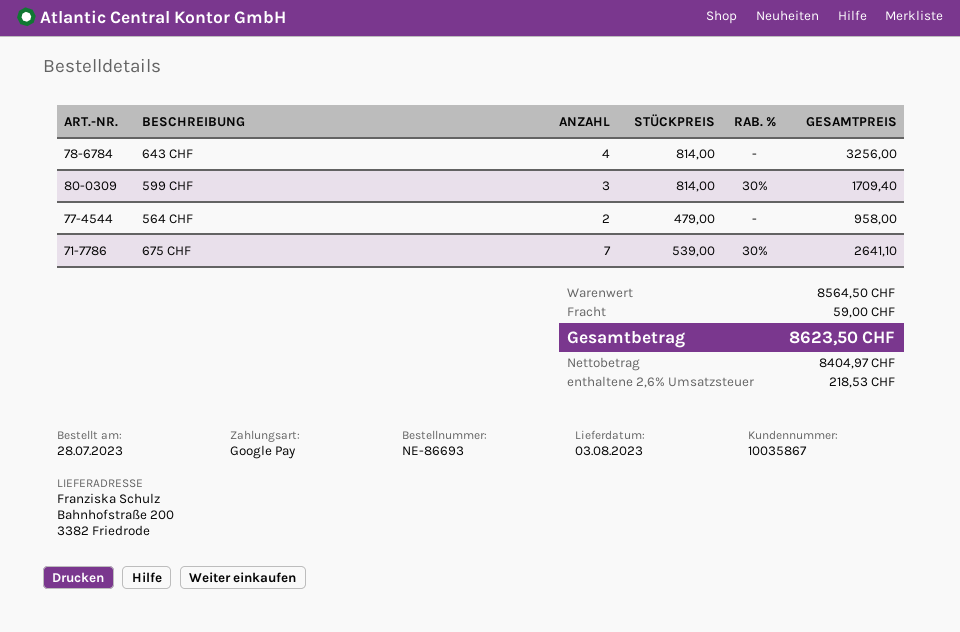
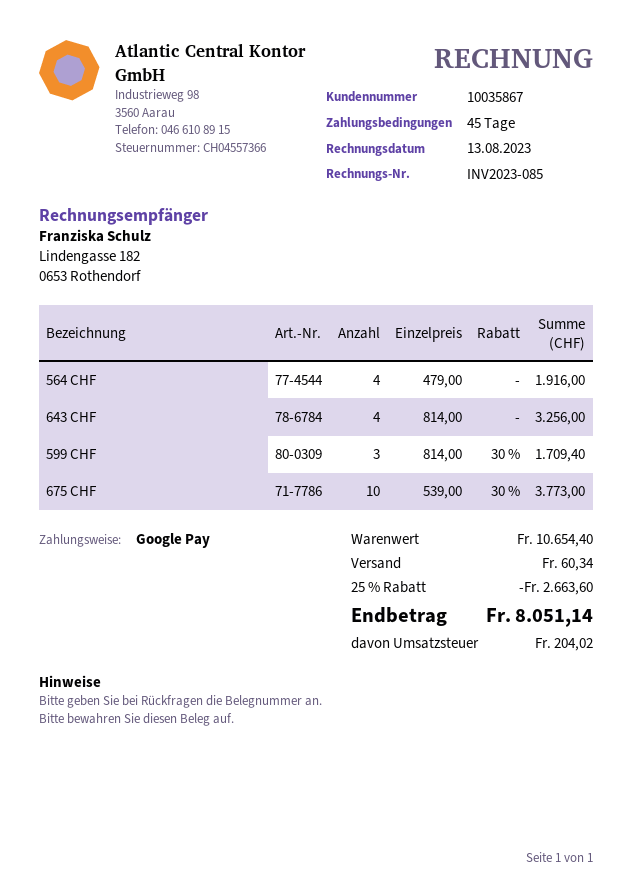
564 CHF: 2 x 479.00 = 958.00 -> 4 x 479.00 = 1916.00
675 CHF: 7 x 539.00 - 30% = 2641.10 -> 10 x 539.00 - 30% = 3773.00
subtotal: 8564.50 -> 10654.40
discount: none -> 25% = 2663.60
shipping: 59.00 -> 60.34
tax: 218.53 -> 204.02
total: 8623.50 -> 8051.14

